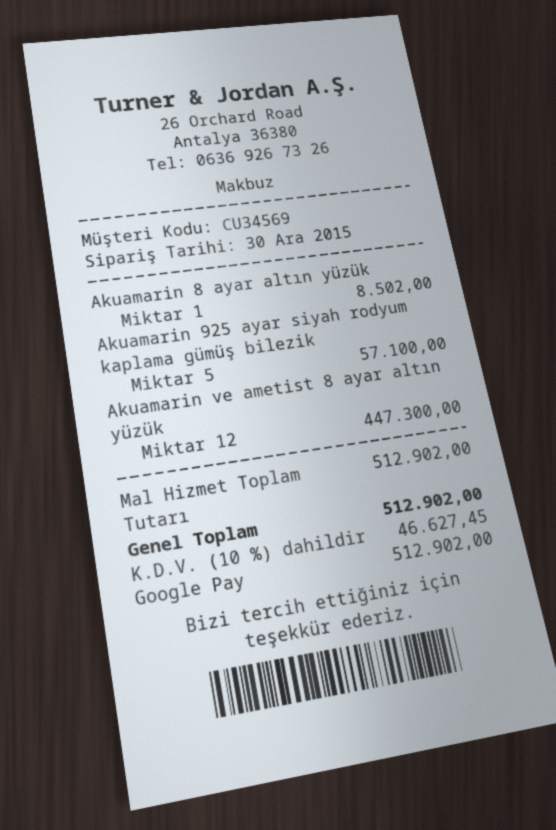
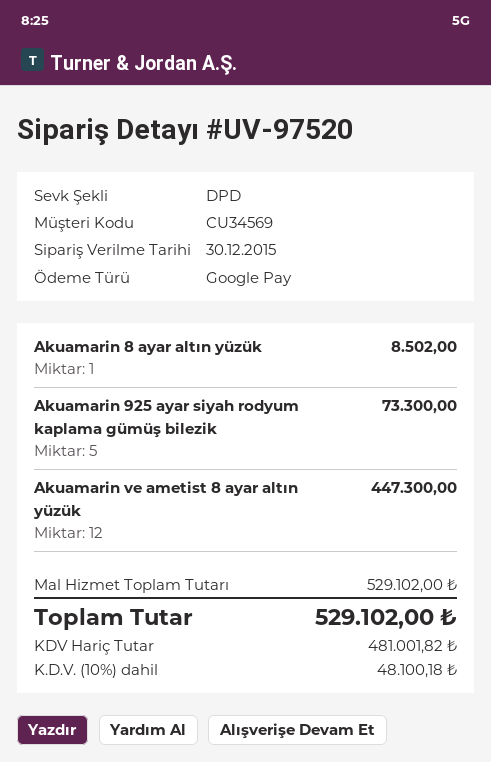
Akuamarin 925 ayar siyah rodyum kaplama gümüş bilezik: 5 for 57100.00 -> 5 for 73300.00
subtotal: 512902.00 -> 529102.00
tax: 10% = 46627.45 -> 10% = 48100.18
total: 512902.00 -> 529102.00

